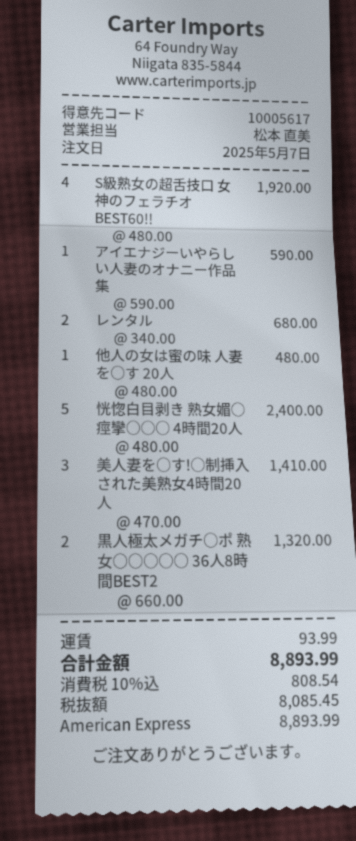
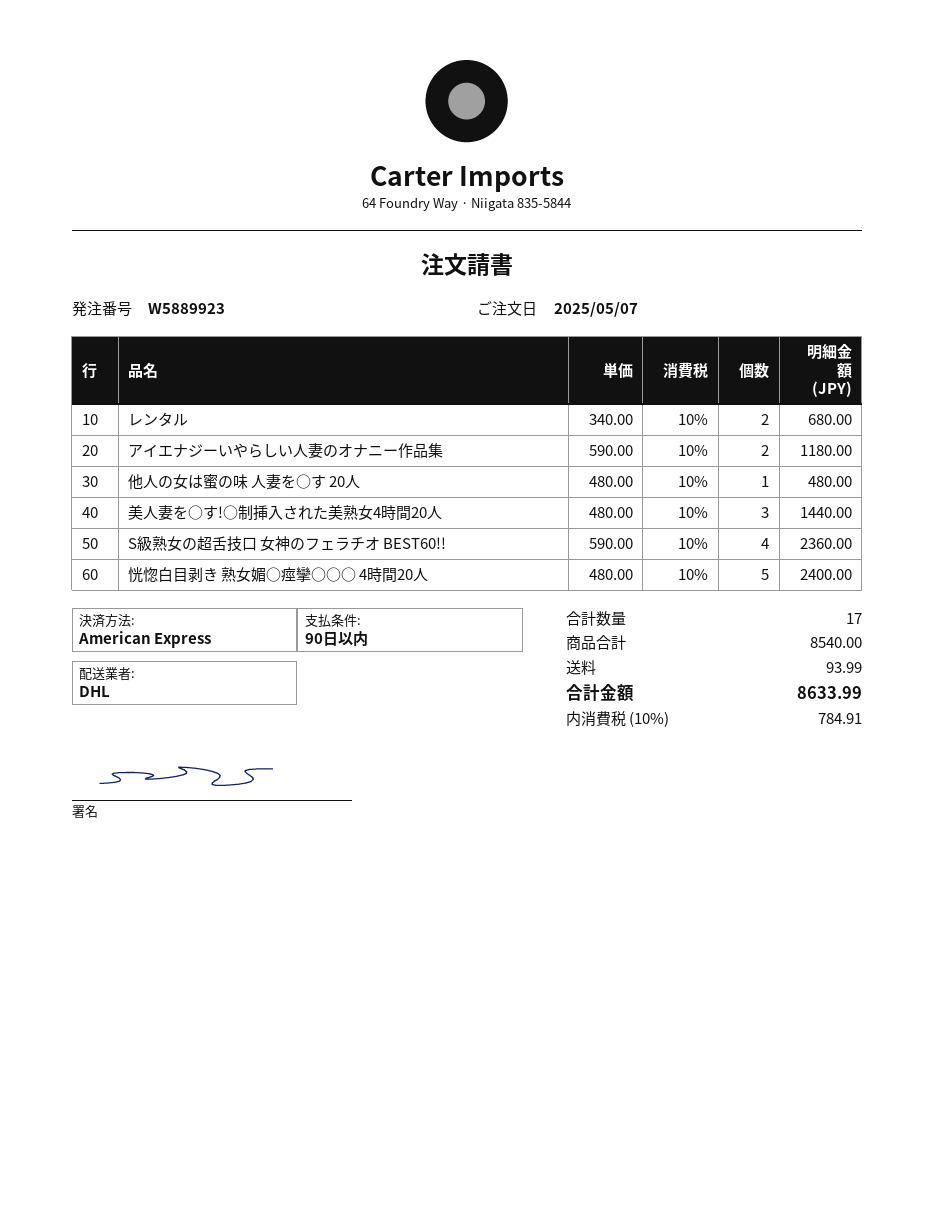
S級熟女の超舌技口 女神のフェラチオ BEST60!!: 4 x 480.00 = 1920.00 -> 4 x 590.00 = 2360.00
アイエナジーいやらしい人妻のオナニー作品集: 1 x 590.00 = 590.00 -> 2 x 590.00 = 1180.00
美人妻を○す!○制挿入された美熟女4時間20人: 3 x 470.00 = 1410.00 -> 3 x 480.00 = 1440.00
黒人極太メガチ○ポ 熟女○○○○○ 36人8時間BEST2: 2 x 660.00 = 1320.00 -> none
tax: 10% = 808.54 -> 10% = 784.91
total: 8893.99 -> 8633.99

